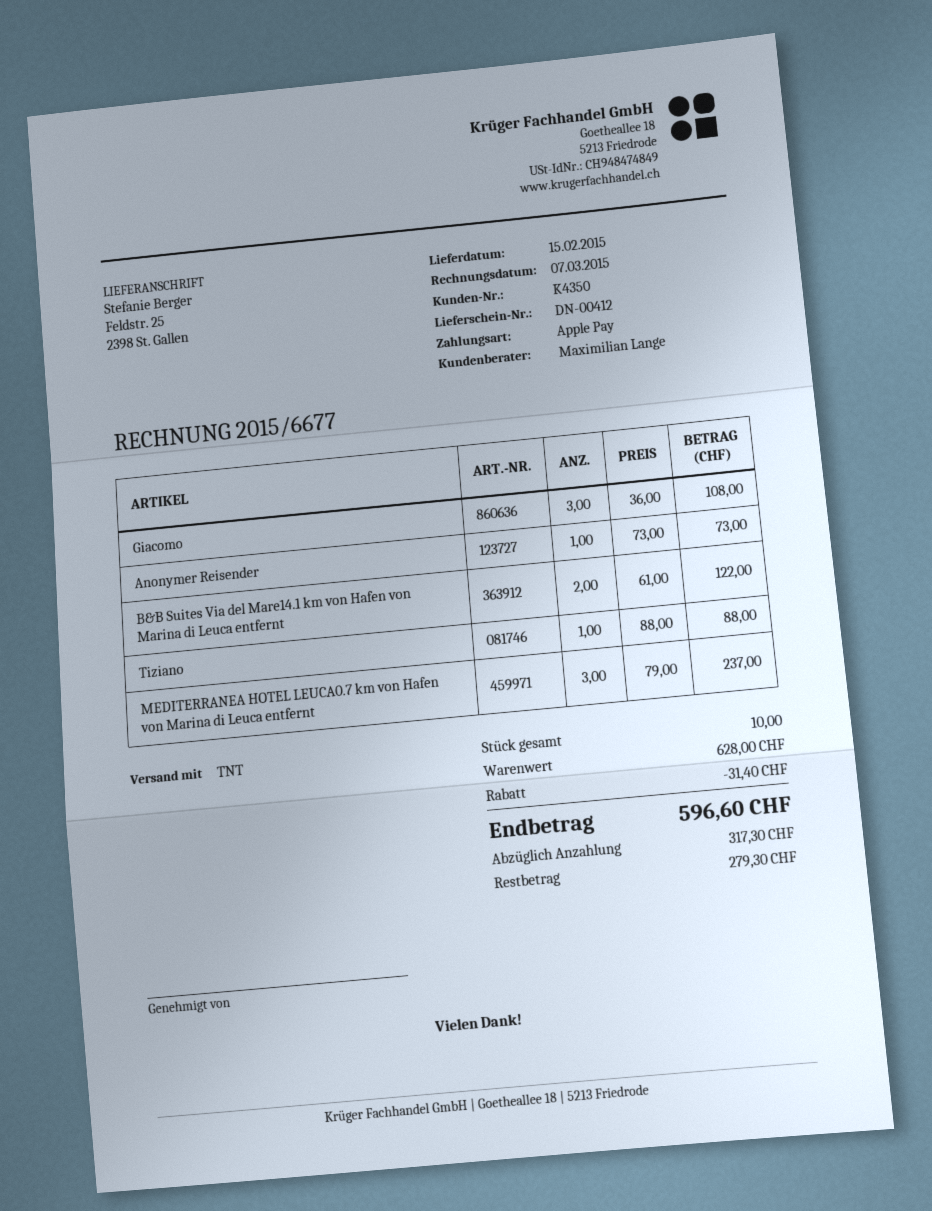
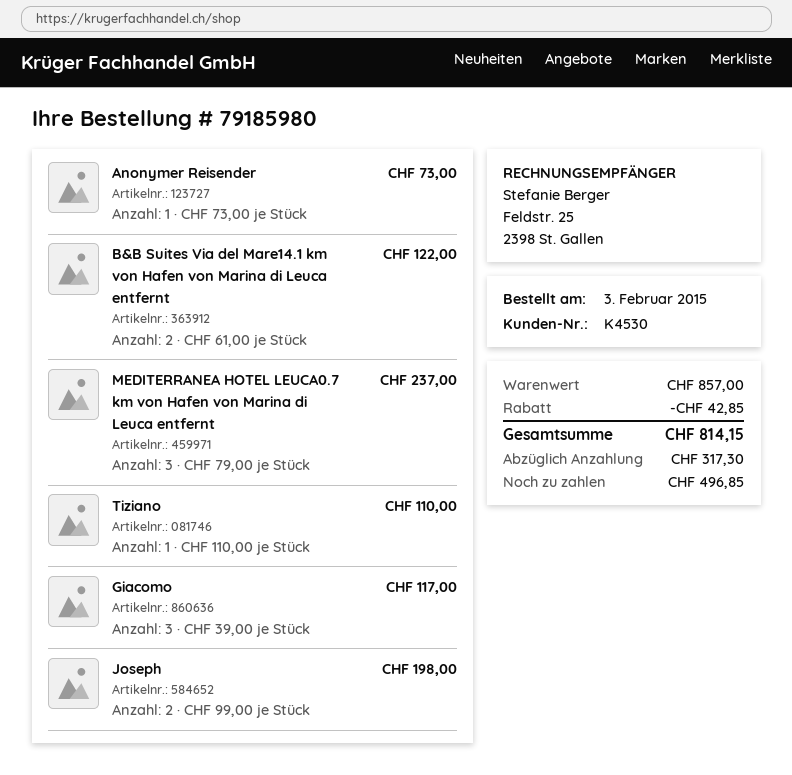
customer number: K4350 -> K4530
Giacomo: 3 x 36.00 = 108.00 -> 3 x 39.00 = 117.00
Tiziano: 1 x 88.00 = 88.00 -> 1 x 110.00 = 110.00
Joseph: none -> 2 x 99.00 = 198.00
subtotal: 628.00 -> 857.00
discount: 31.40 -> 42.85
total: 596.60 -> 814.15
balance: 279.30 -> 496.85

